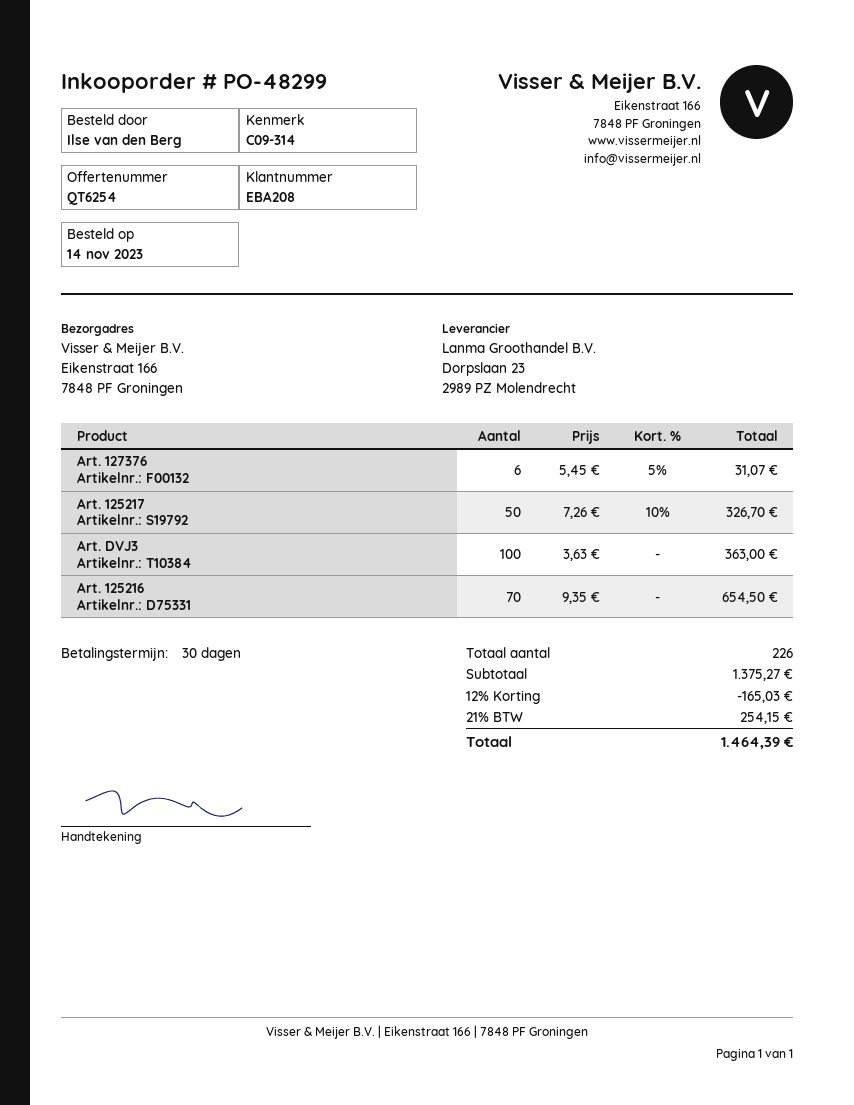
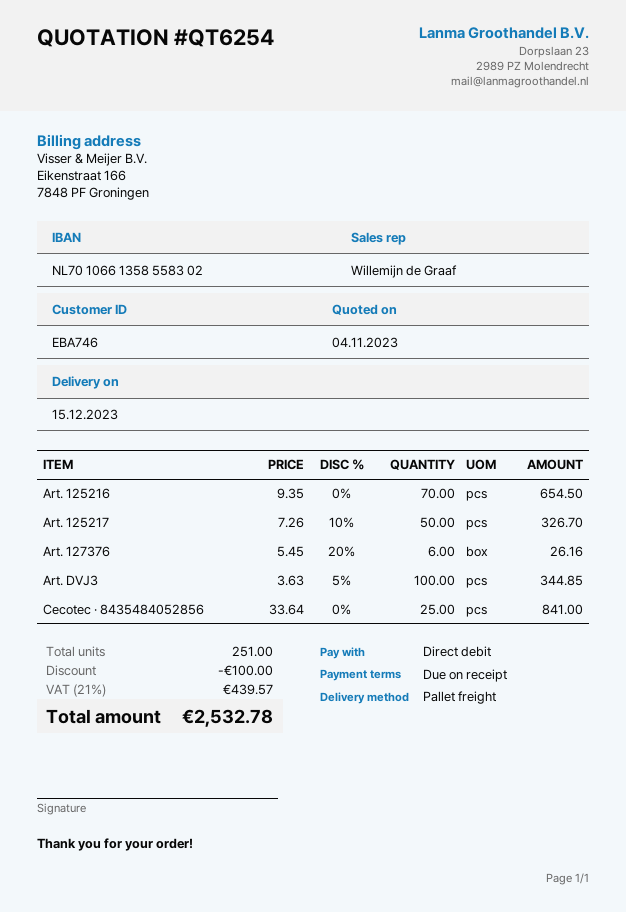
payment terms: 30 days -> on receipt
customer number: EBA208 -> EBA746
Art. 127376: 6 x 5.45 - 5% = 31.07 -> 6 x 5.45 - 20% = 26.16
Art. DVJ3: 100 x 3.63 = 363.00 -> 100 x 3.63 - 5% = 344.85
Cecotec · 8435484052856: none -> 25 x 33.64 = 841.00
total quantity: 226 -> 251
discount: 165.03 -> 100.00
tax: 21% = 254.15 -> 21% = 439.57
total: 1464.39 -> 2532.78

